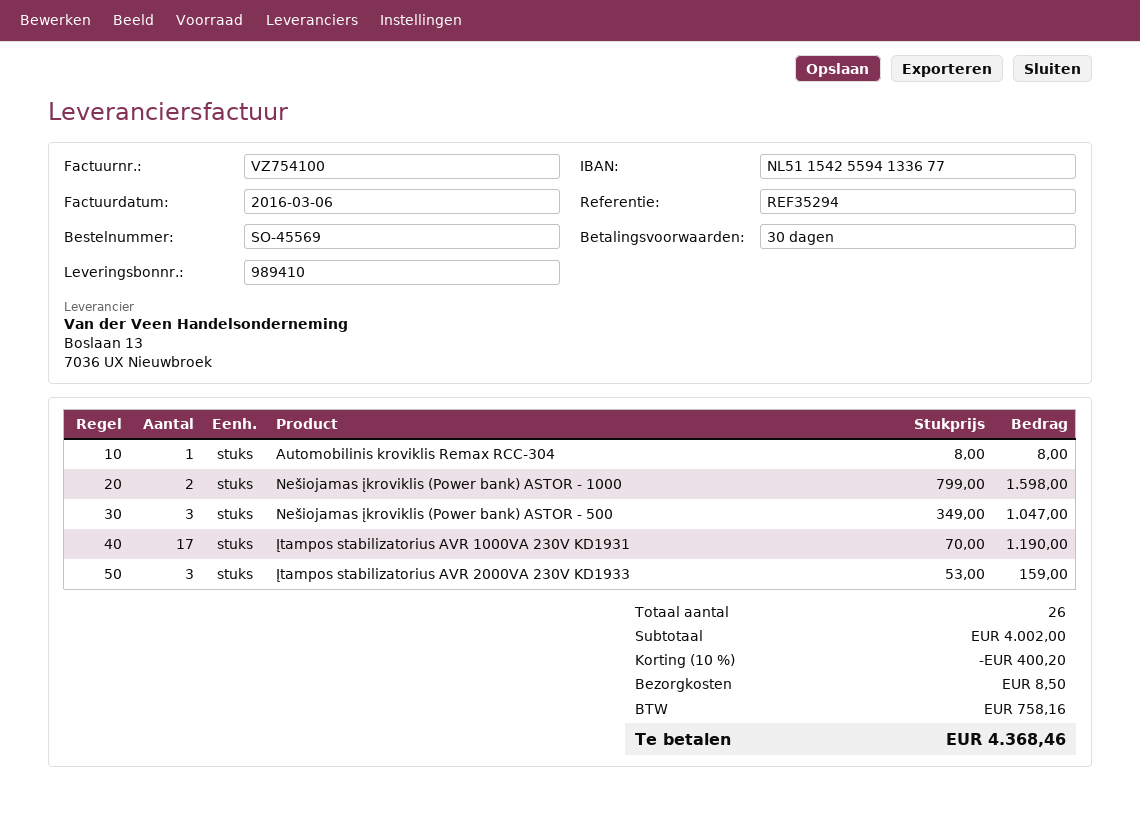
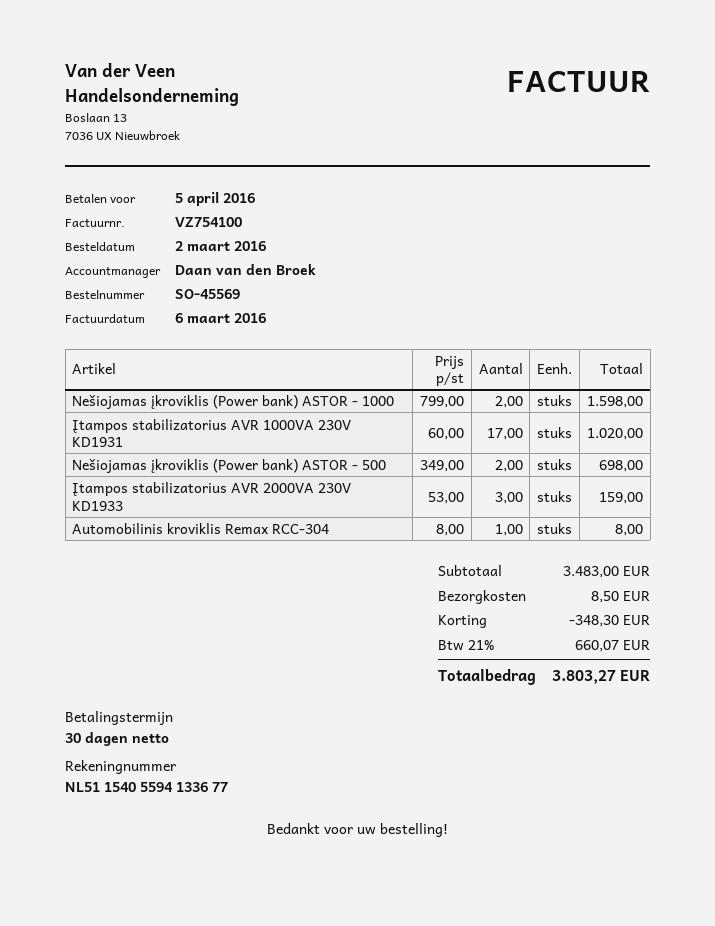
bank account: NL5115425594133677 -> NL5115405594133677
Nešiojamas įkroviklis (Power bank) ASTOR - 500: 3 x 349.00 = 1047.00 -> 2 x 349.00 = 698.00
Įtampos stabilizatorius AVR 1000VA 230V KD1931: 17 x 70.00 = 1190.00 -> 17 x 60.00 = 1020.00
subtotal: 4002.00 -> 3483.00
discount: 400.20 -> 348.30
tax: 758.16 -> 660.07
total: 4368.46 -> 3803.27

